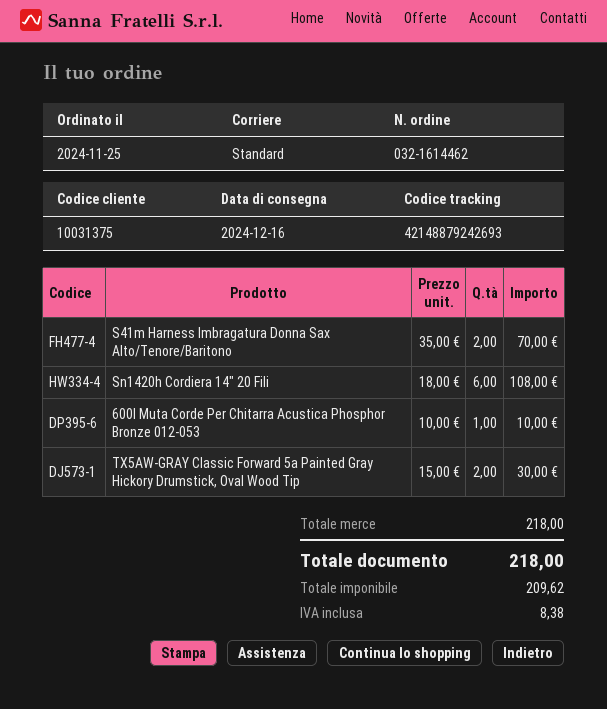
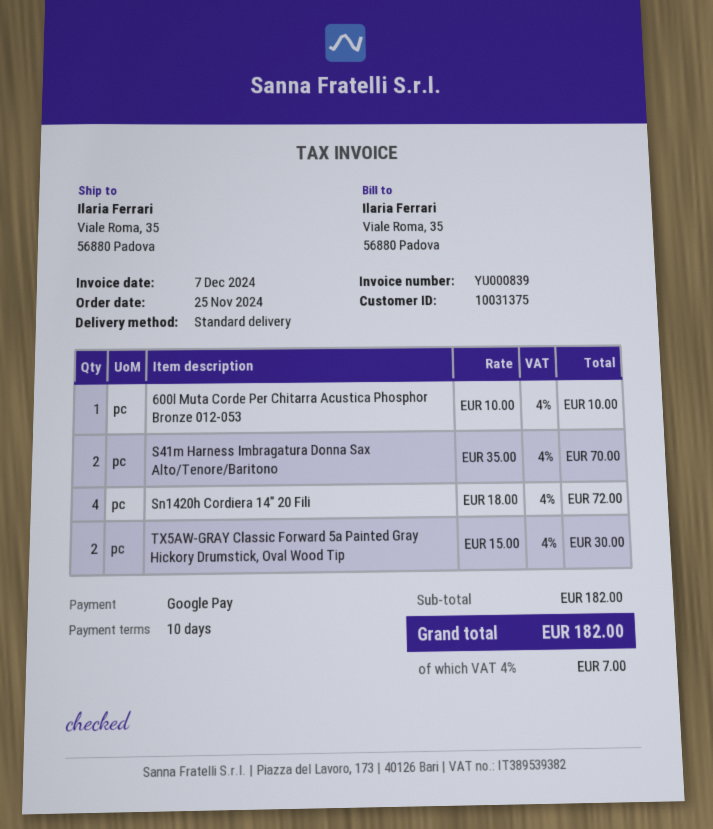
Sn1420h Cordiera 14" 20 Fili: 6 x 18.00 = 108.00 -> 4 x 18.00 = 72.00
subtotal: 218.00 -> 182.00
tax: 8.38 -> 7.00
total: 218.00 -> 182.00

